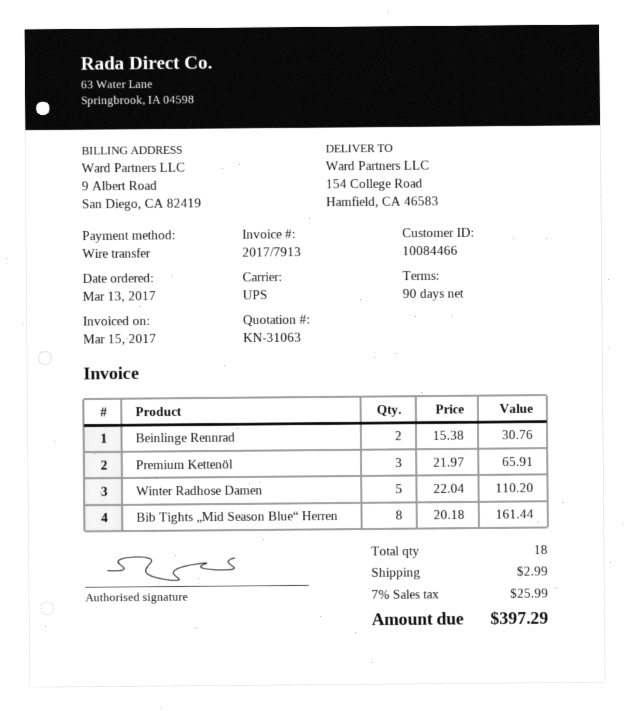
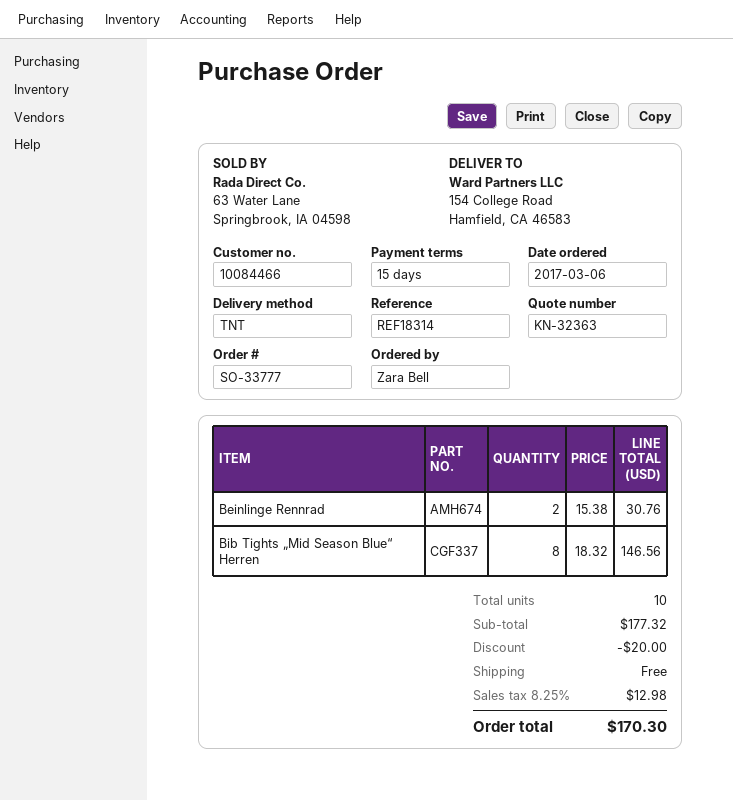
quote number: KN-31063 -> KN-32363
order date: 2017-03-13 -> 2017-03-06
payment terms: 90 days -> 15 days
shipping method: UPS -> TNT
Premium Kettenöl: 3 x 21.97 = 65.91 -> none
Winter Radhose Damen: 5 x 22.04 = 110.20 -> none
Bib Tights „Mid Season Blue“ Herren: 8 x 20.18 = 161.44 -> 8 x 18.32 = 146.56
total quantity: 18 -> 10
discount: none -> 20.00
shipping: 2.99 -> 0.00
tax: 7% = 25.99 -> 8.25% = 12.98
total: 397.29 -> 170.30

